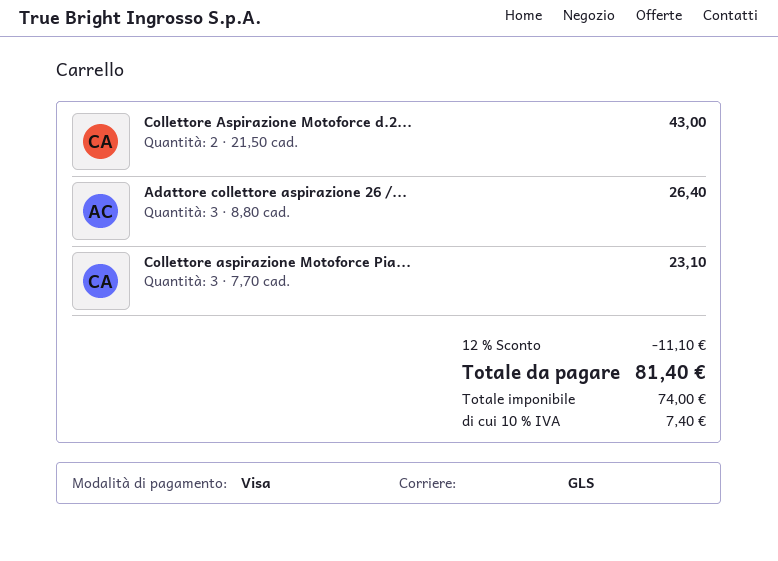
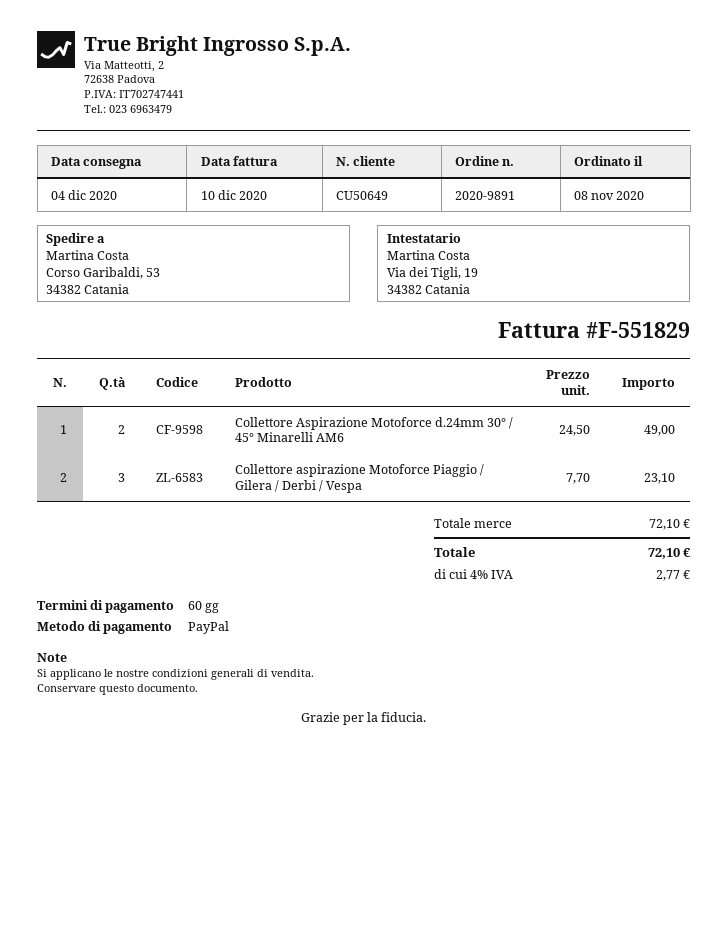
payment method: Visa -> PayPal
Collettore Aspirazione Motoforce d.2...: 2 x 21.50 = 43.00 -> 2 x 24.50 = 49.00
Adattore collettore aspirazione 26 /...: 3 x 8.80 = 26.40 -> none
discount: 12% = 11.10 -> none
tax: 10% = 7.40 -> 4% = 2.77
total: 81.40 -> 72.10

